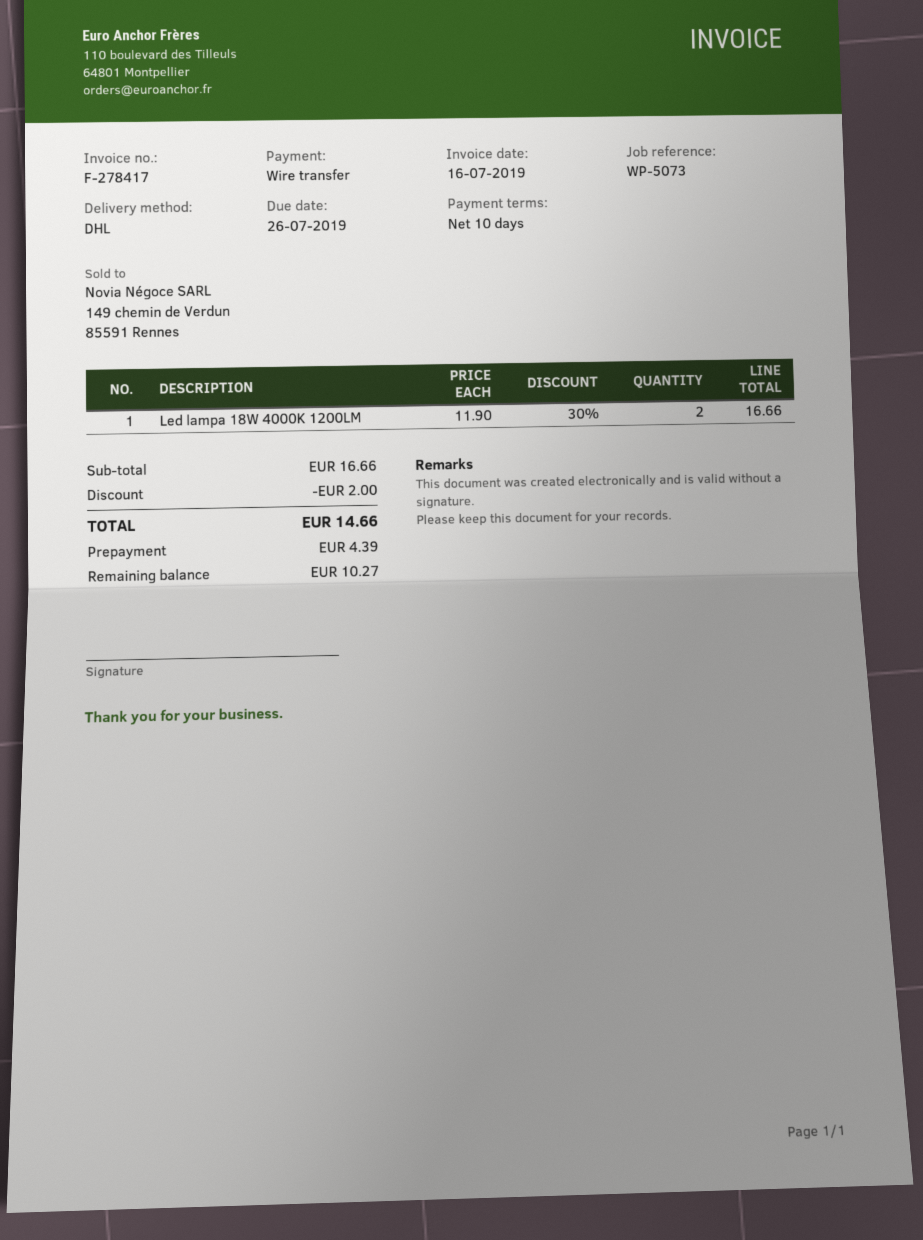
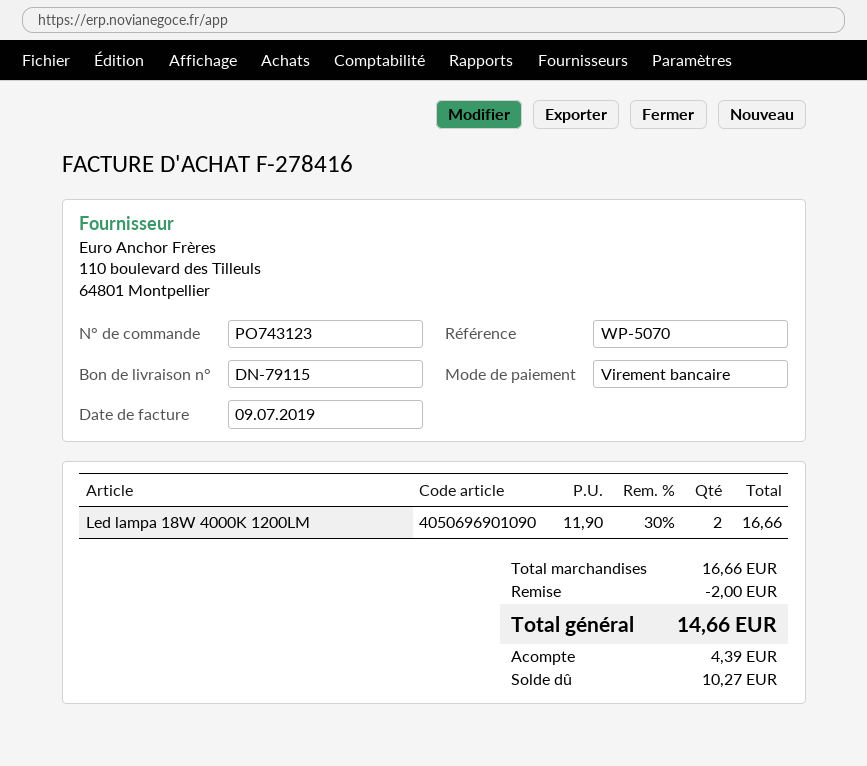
invoice number: F-278417 -> F-278416
invoice date: 2019-07-16 -> 2019-07-09
reference: WP-5073 -> WP-5070

